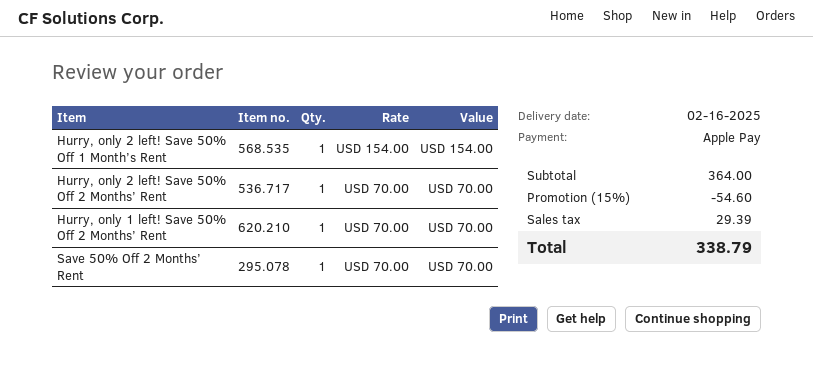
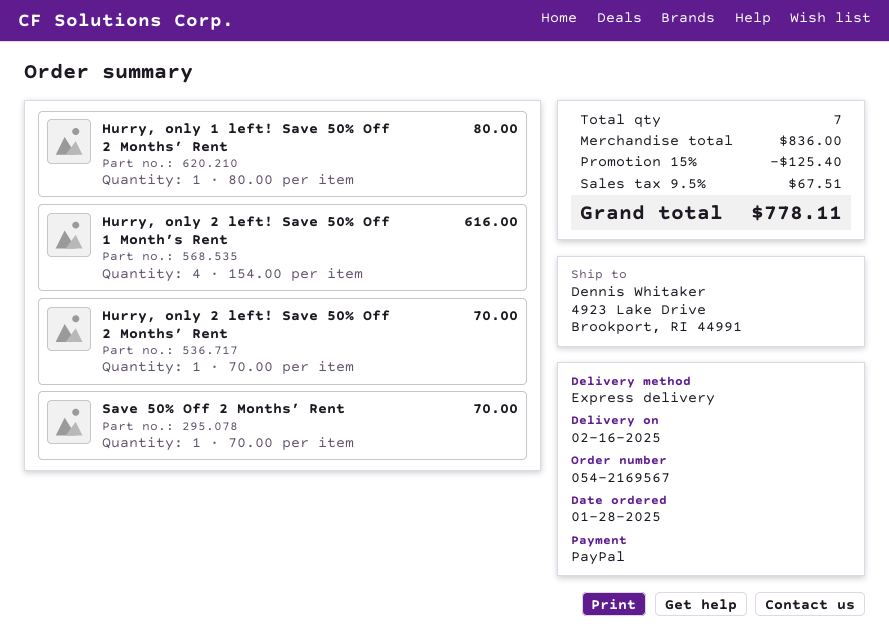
payment method: Apple Pay -> PayPal
Hurry, only 2 left! Save 50% Off 1 Month’s Rent: 1 x 154.00 = 154.00 -> 4 x 154.00 = 616.00
Hurry, only 1 left! Save 50% Off 2 Months’ Rent: 1 x 70.00 = 70.00 -> 1 x 80.00 = 80.00
subtotal: 364.00 -> 836.00
discount: 15% = 54.60 -> 15% = 125.40
tax: 29.39 -> 67.51
total: 338.79 -> 778.11

